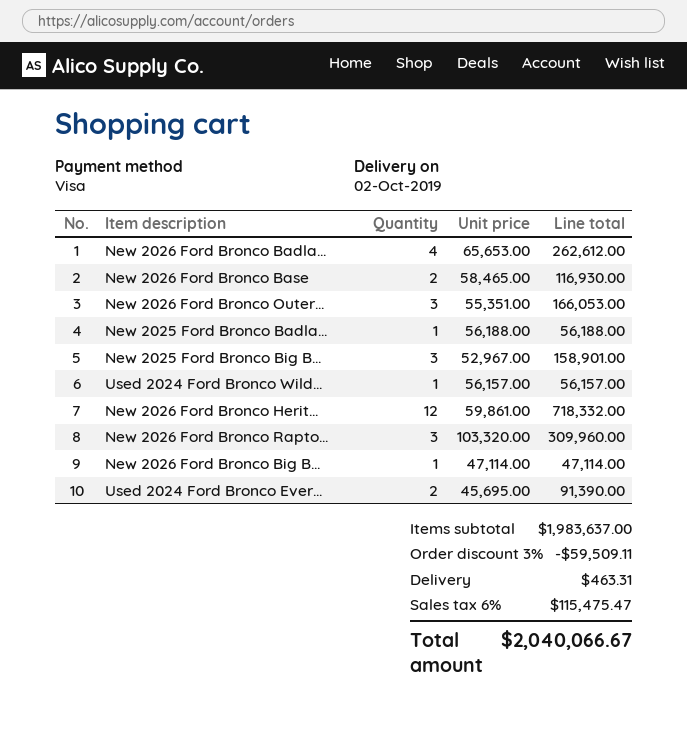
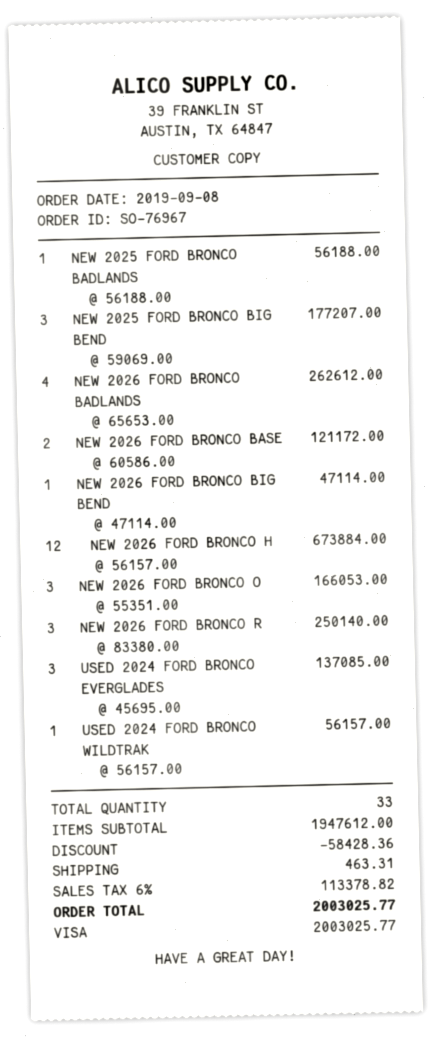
New 2026 Ford Bronco Base: 2 x 58465.00 = 116930.00 -> 2 x 60586.00 = 121172.00
New 2025 Ford Bronco Big B...: 3 x 52967.00 = 158901.00 -> 3 x 59069.00 = 177207.00
New 2026 Ford Bronco Herit...: 12 x 59861.00 = 718332.00 -> 12 x 56157.00 = 673884.00
New 2026 Ford Bronco Rapto...: 3 x 103320.00 = 309960.00 -> 3 x 83380.00 = 250140.00
Used 2024 Ford Bronco Ever...: 2 x 45695.00 = 91390.00 -> 3 x 45695.00 = 137085.00
subtotal: 1983637.00 -> 1947612.00
discount: 59509.11 -> 58428.36
tax: 6% = 115475.47 -> 6% = 113378.82
total: 2040066.67 -> 2003025.77

